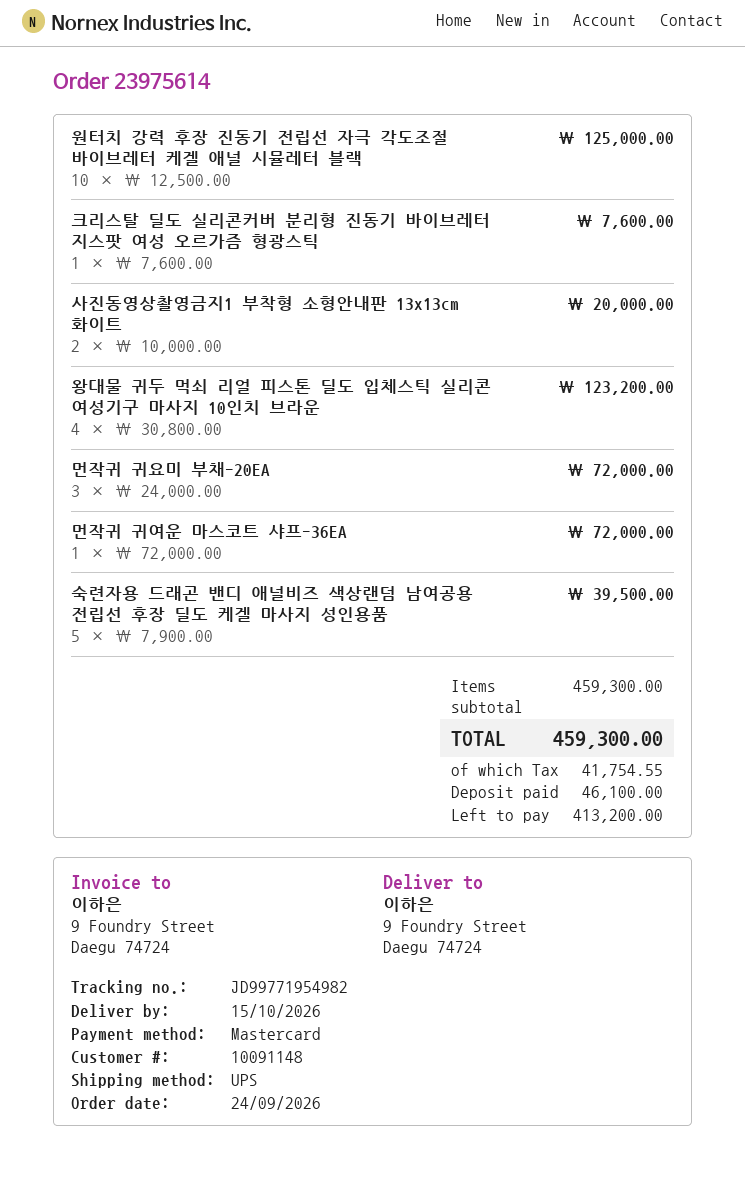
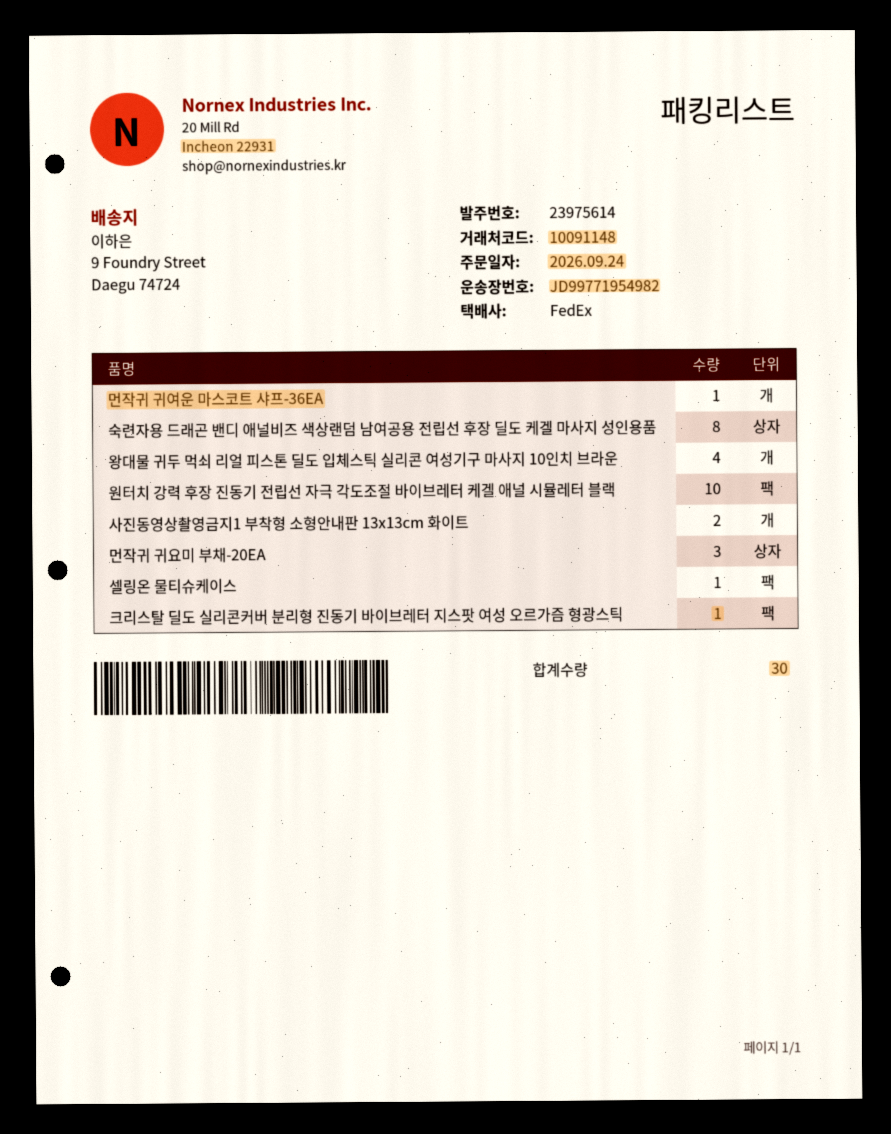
shipping method: UPS -> FedEx
숙련자용 드래곤 밴디 애널비즈 색상랜덤 남여공용 전립선 후장 딜도 케겔 마사지 성인용품: 5 -> 8
셀링온 물티슈케이스: none -> 1

